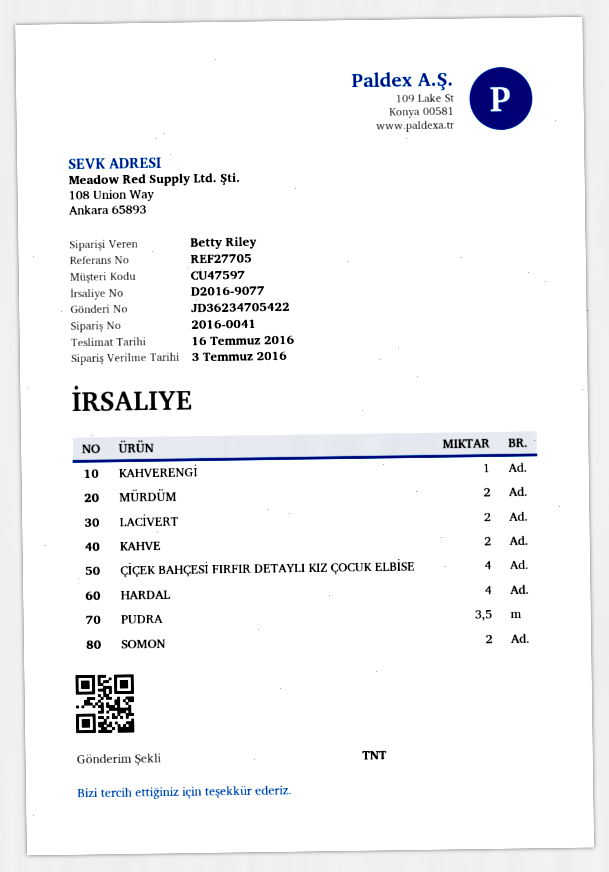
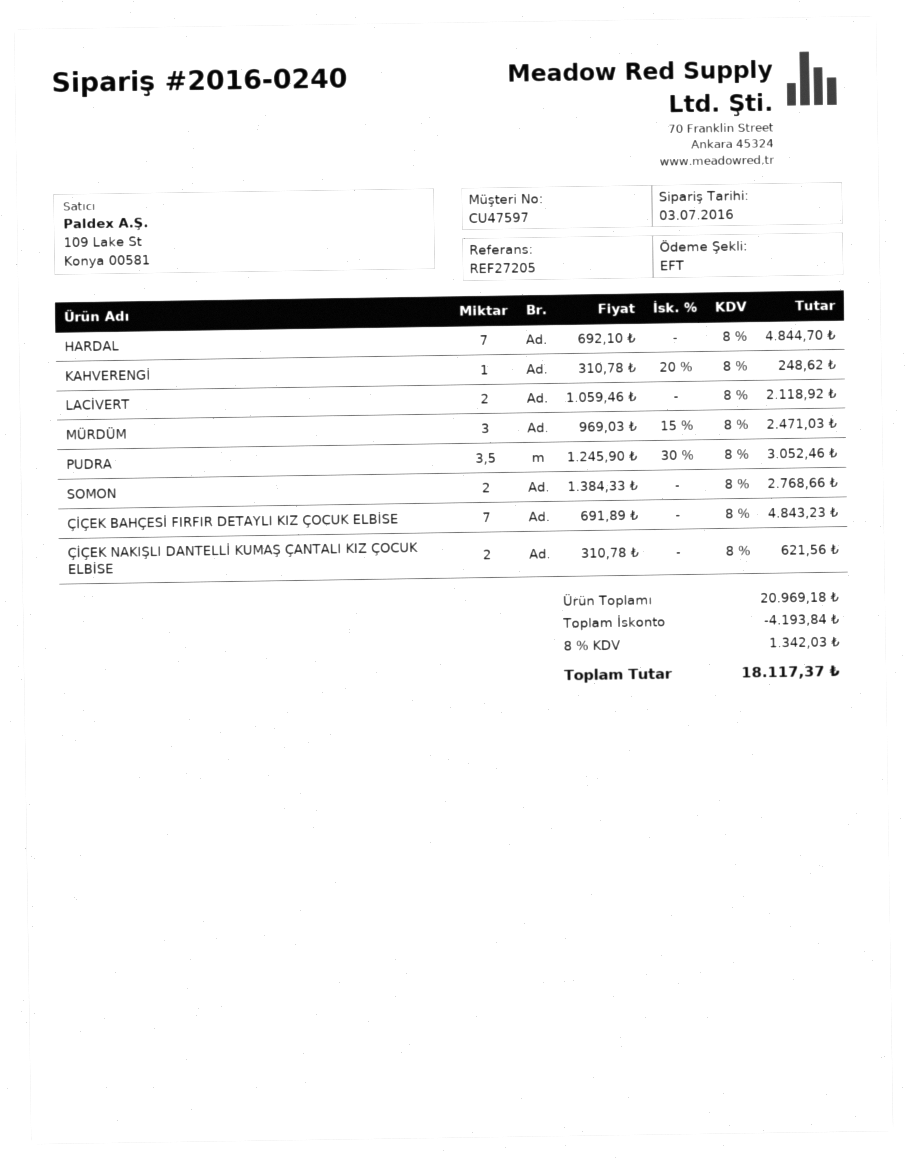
order number: 2016-0041 -> 2016-0240
reference: REF27705 -> REF27205
MÜRDÜM: 2 -> 3
KAHVE: 2 -> none
ÇİÇEK BAHÇESİ FIRFIR DETAYLI KIZ ÇOCUK ELBİSE: 4 -> 7
HARDAL: 4 -> 7
ÇİÇEK NAKIŞLI DANTELLİ KUMAŞ ÇANTALI KIZ ÇOCUK ELBİSE: none -> 2

